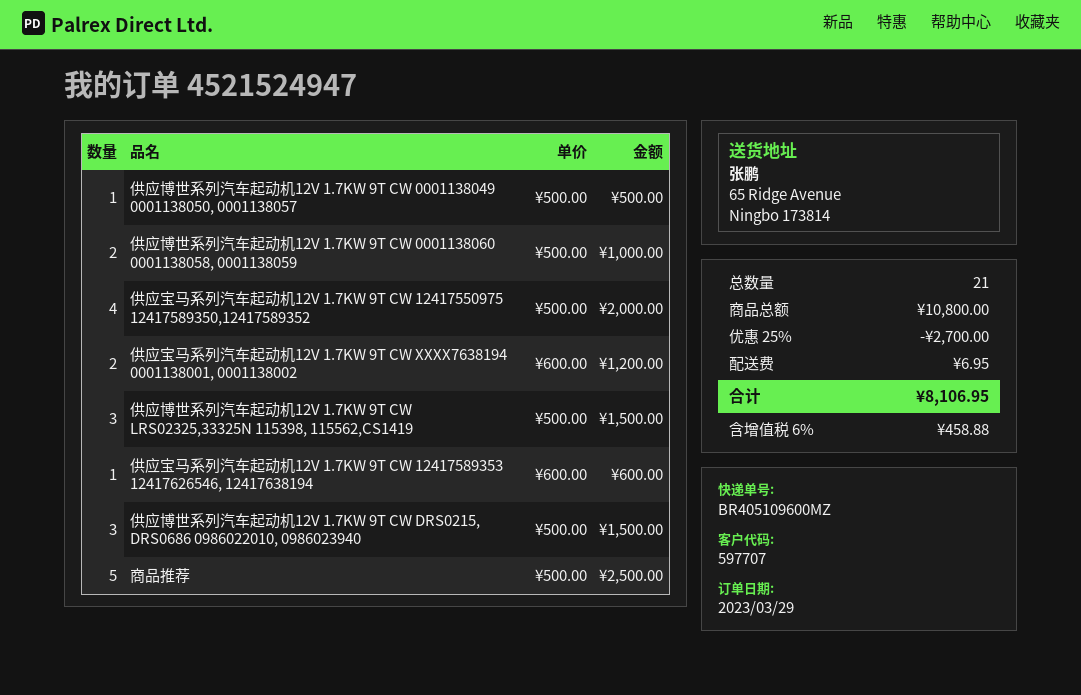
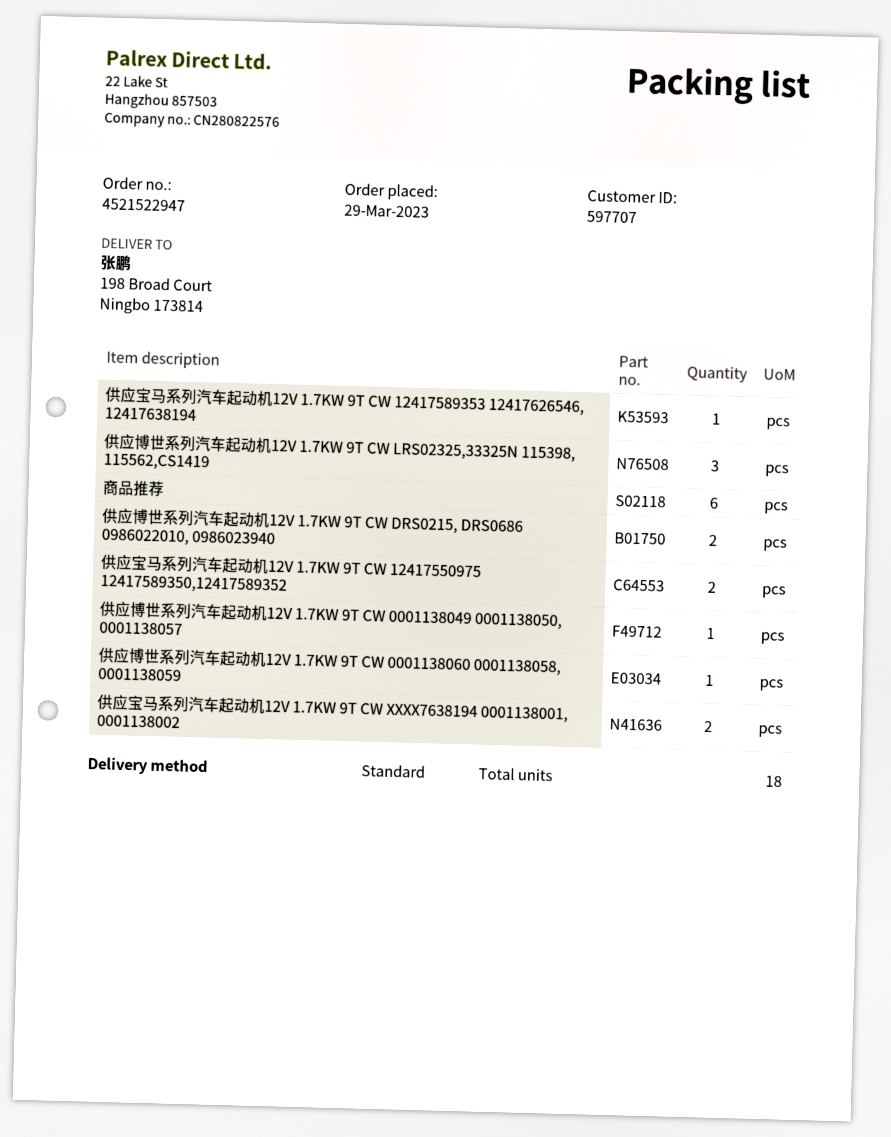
order number: 4521524947 -> 4521522947
ship to: 65 Ridge Avenue, Ningbo 173814 -> 198 Broad Court, Ningbo 173814
供应博世系列汽车起动机12V 1.7KW 9T CW 0001138060 0001138058, 0001138059: 2 -> 1
供应宝马系列汽车起动机12V 1.7KW 9T CW 12417550975 12417589350,12417589352: 4 -> 2
供应博世系列汽车起动机12V 1.7KW 9T CW DRS0215, DRS0686 0986022010, 0986023940: 3 -> 2
商品推荐: 5 -> 6
total quantity: 21 -> 18

